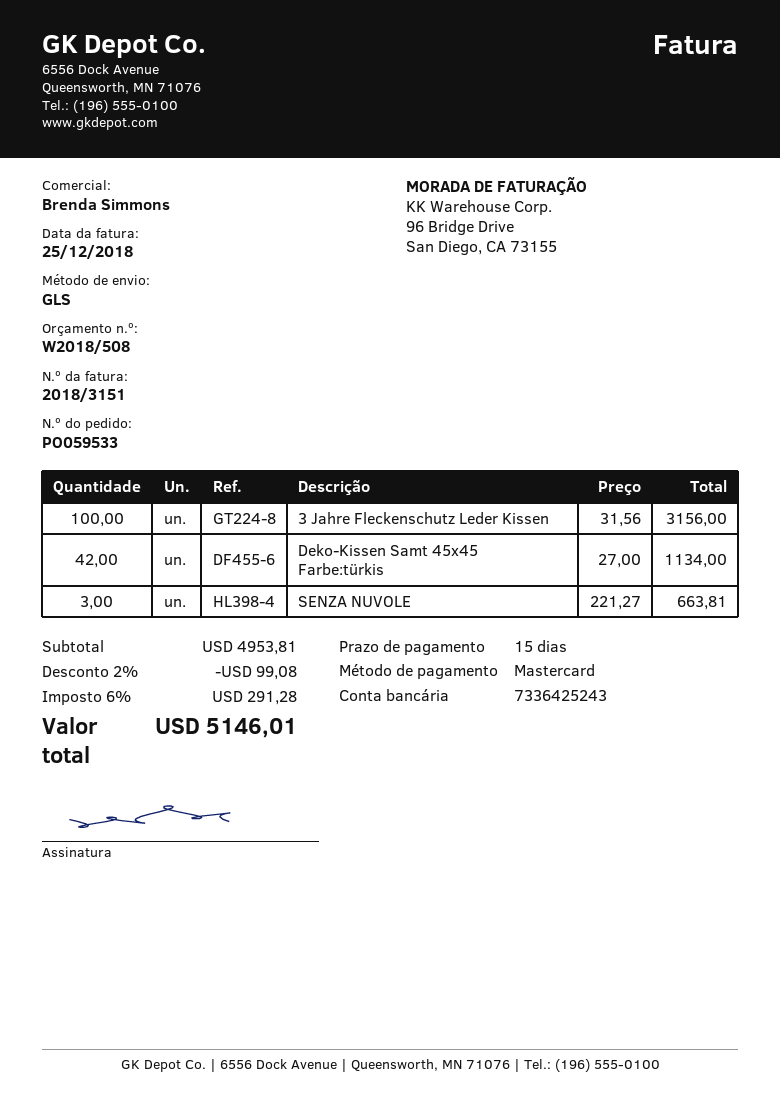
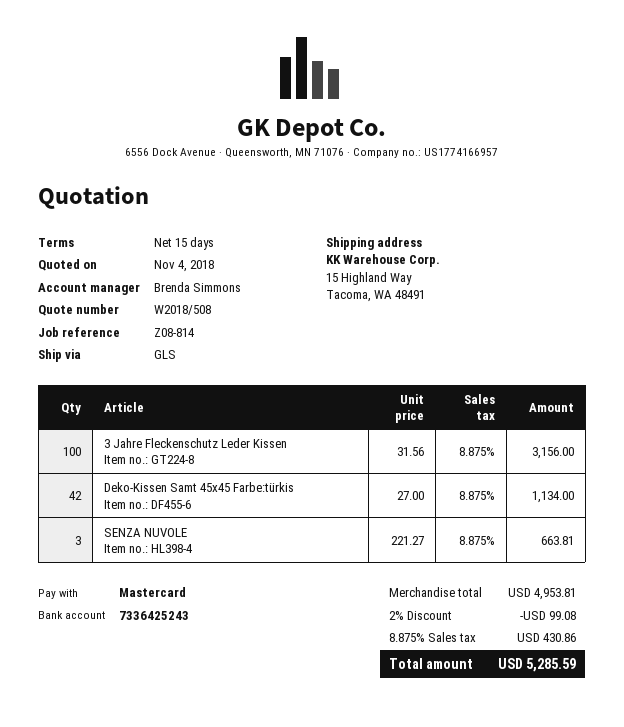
tax: 6% = 291.28 -> 8.875% = 430.86
total: 5146.01 -> 5285.59

